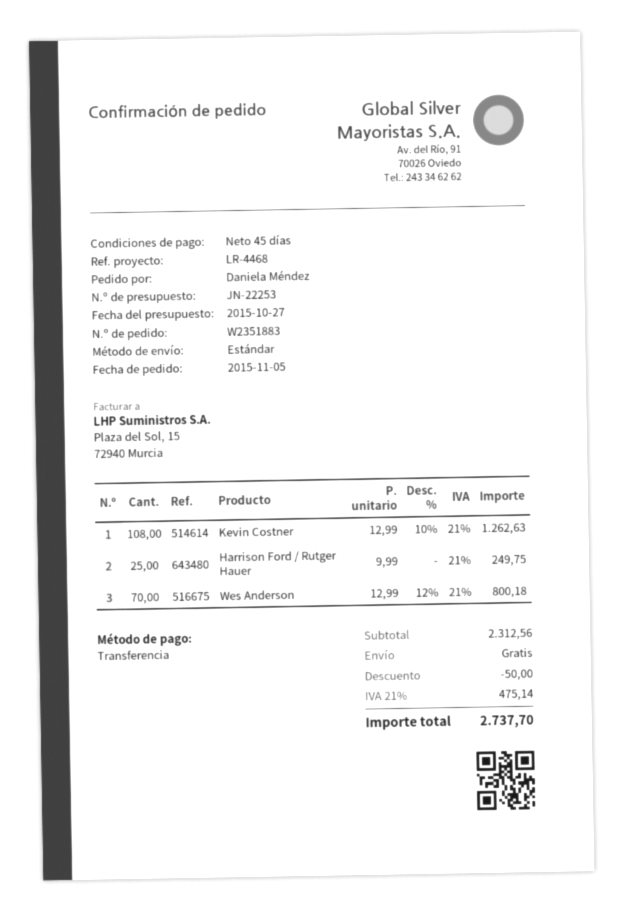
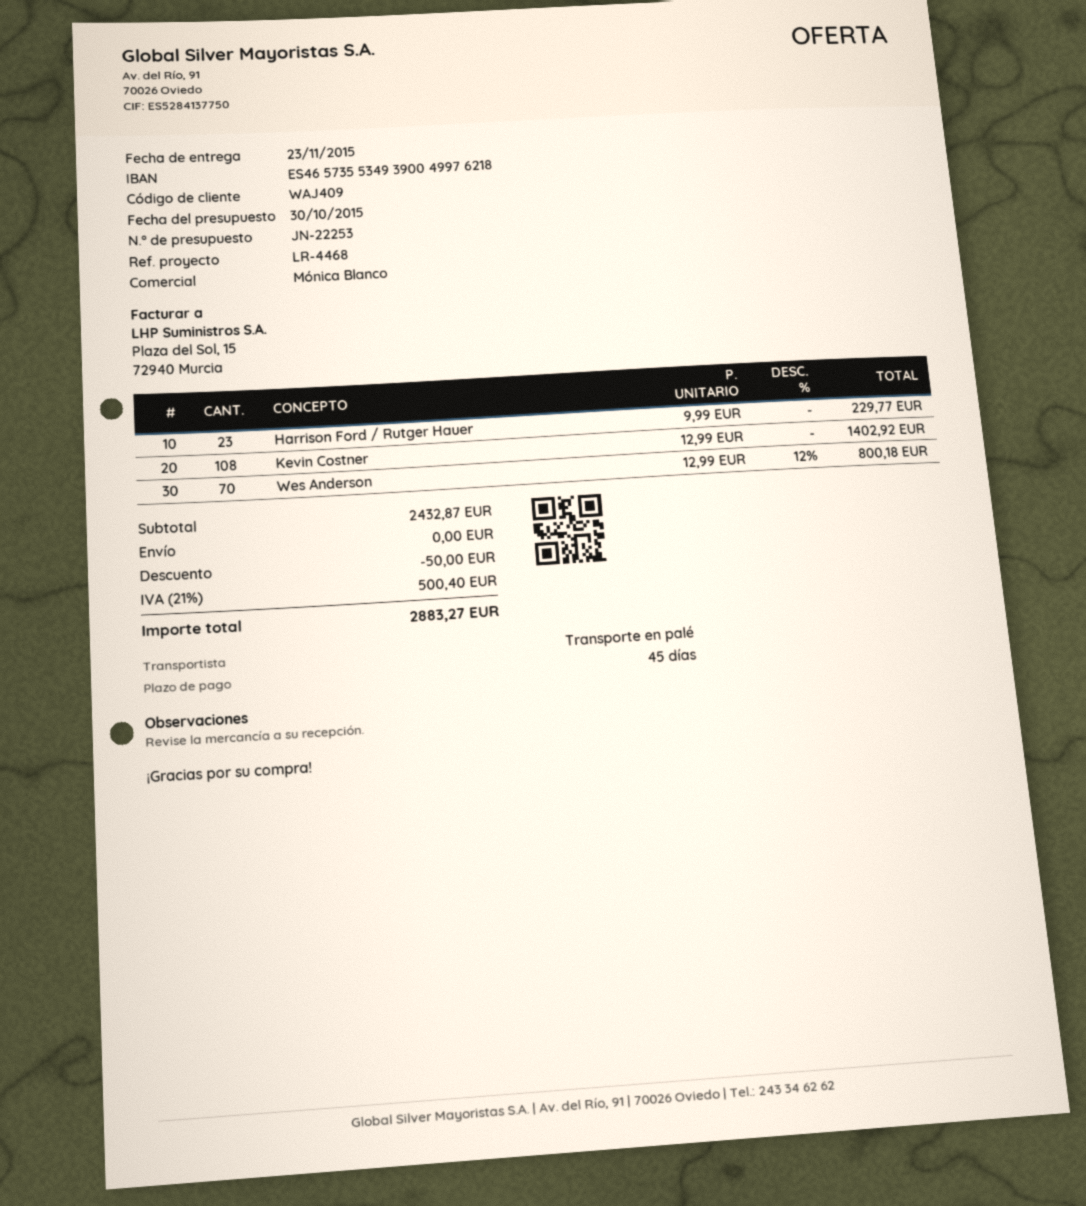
quote date: 2015-10-27 -> 2015-10-30
shipping method: standard -> pallet freight
Kevin Costner: 108 x 12.99 - 10% = 1262.63 -> 108 x 12.99 = 1402.92
Harrison Ford / Rutger Hauer: 25 x 9.99 = 249.75 -> 23 x 9.99 = 229.77
subtotal: 2312.56 -> 2432.87
tax: 21% = 475.14 -> 21% = 500.40
total: 2737.70 -> 2883.27

